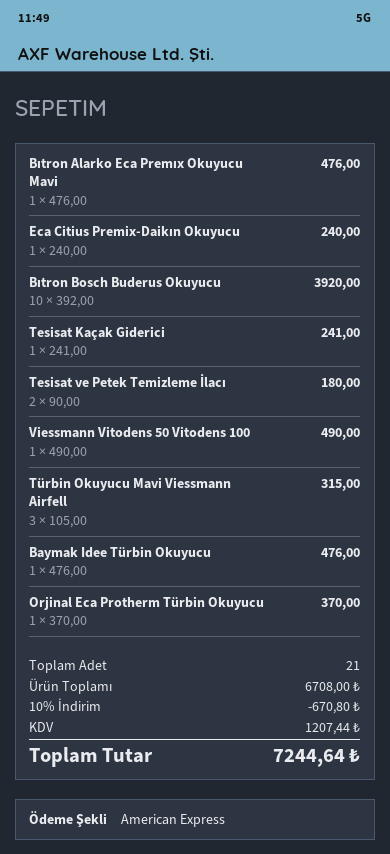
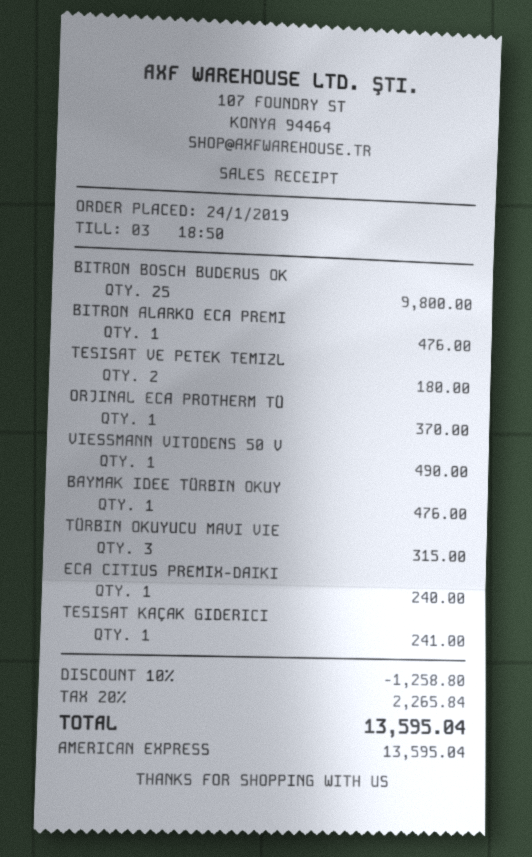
Bıtron Bosch Buderus Okuyucu: 10 for 3920.00 -> 25 for 9800.00
discount: 10% = 670.80 -> 10% = 1258.80
tax: 1207.44 -> 2265.84
total: 7244.64 -> 13595.04

